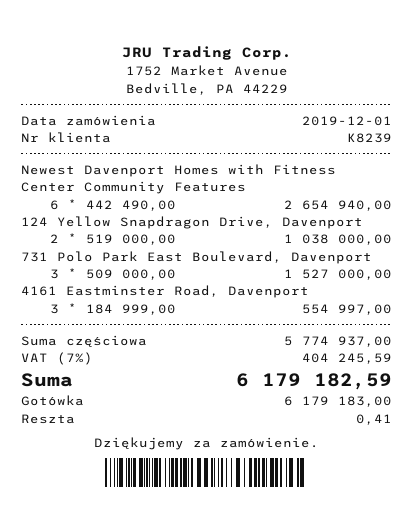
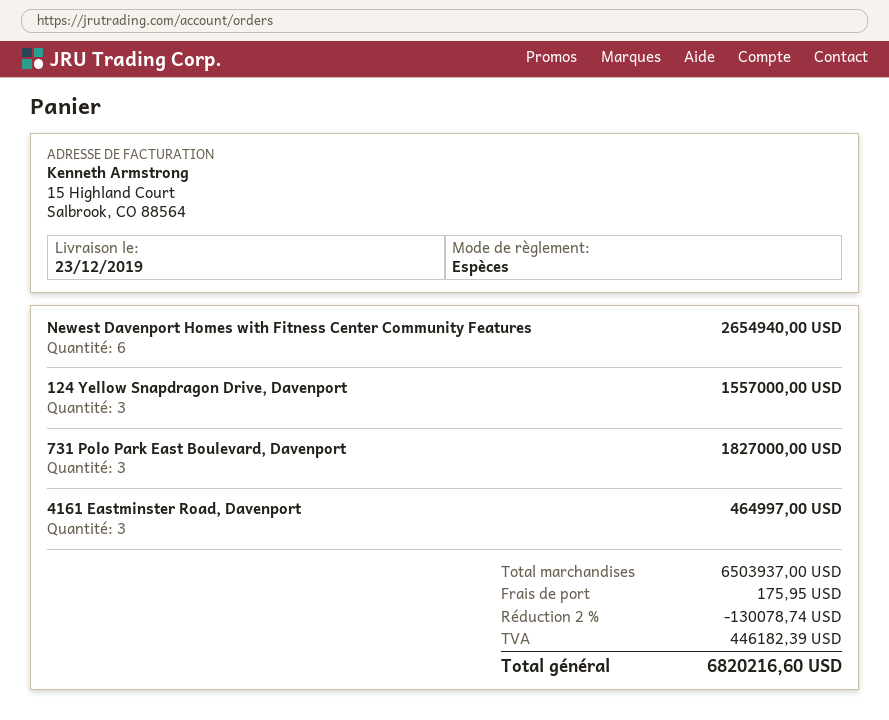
124 Yellow Snapdragon Drive, Davenport: 2 for 1038000.00 -> 3 for 1557000.00
731 Polo Park East Boulevard, Davenport: 3 for 1527000.00 -> 3 for 1827000.00
4161 Eastminster Road, Davenport: 3 for 554997.00 -> 3 for 464997.00
subtotal: 5774937.00 -> 6503937.00
discount: none -> 2% = 130078.74
shipping: none -> 175.95
tax: 404245.59 -> 446182.39
total: 6179182.59 -> 6820216.60

